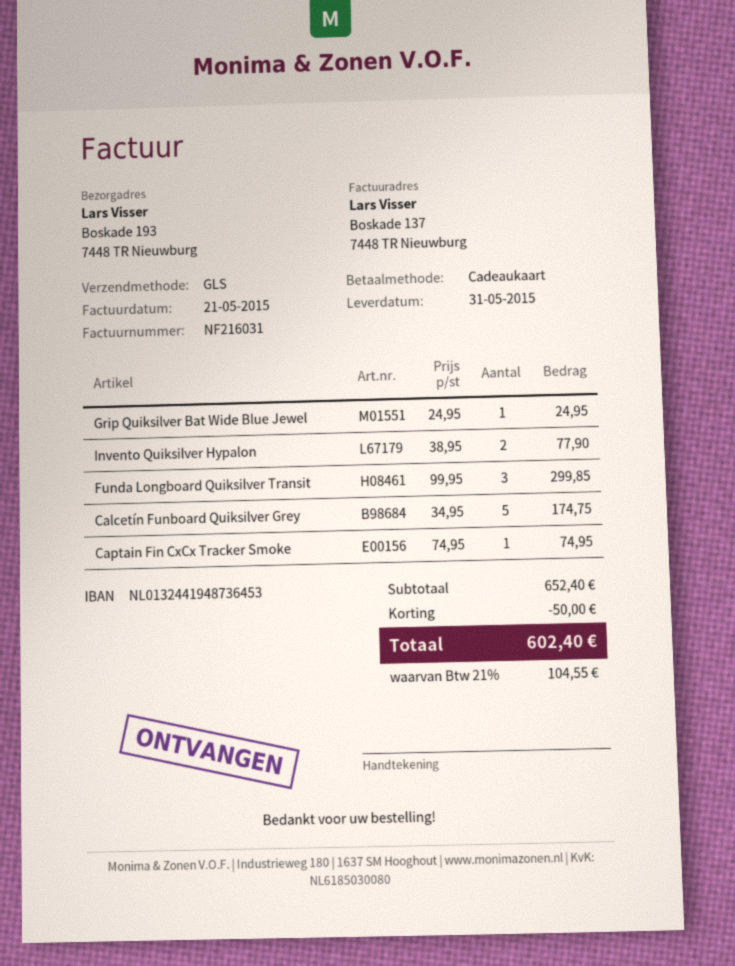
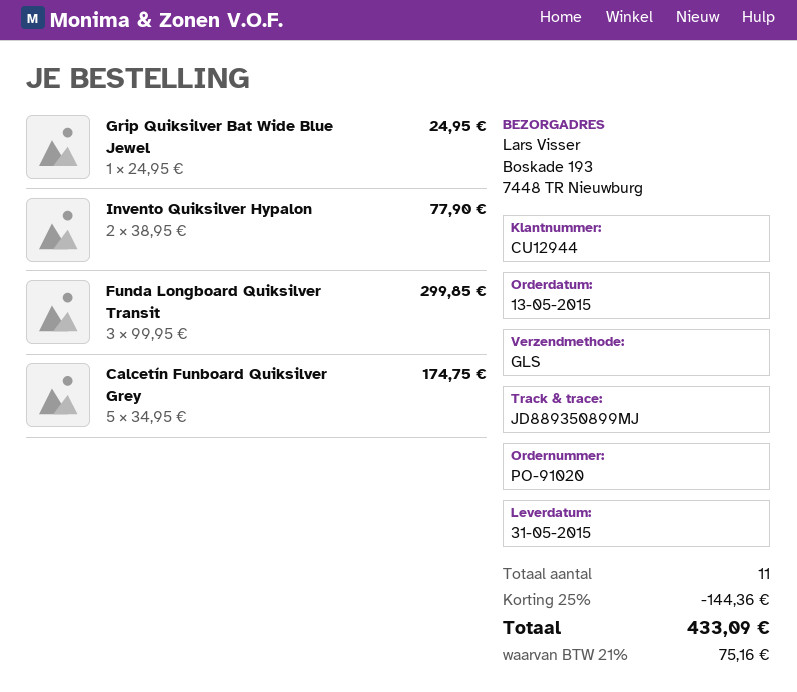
Captain Fin CxCx Tracker Smoke: 1 x 74.95 = 74.95 -> none
discount: 50.00 -> 144.36
tax: 21% = 104.55 -> 21% = 75.16
total: 602.40 -> 433.09

